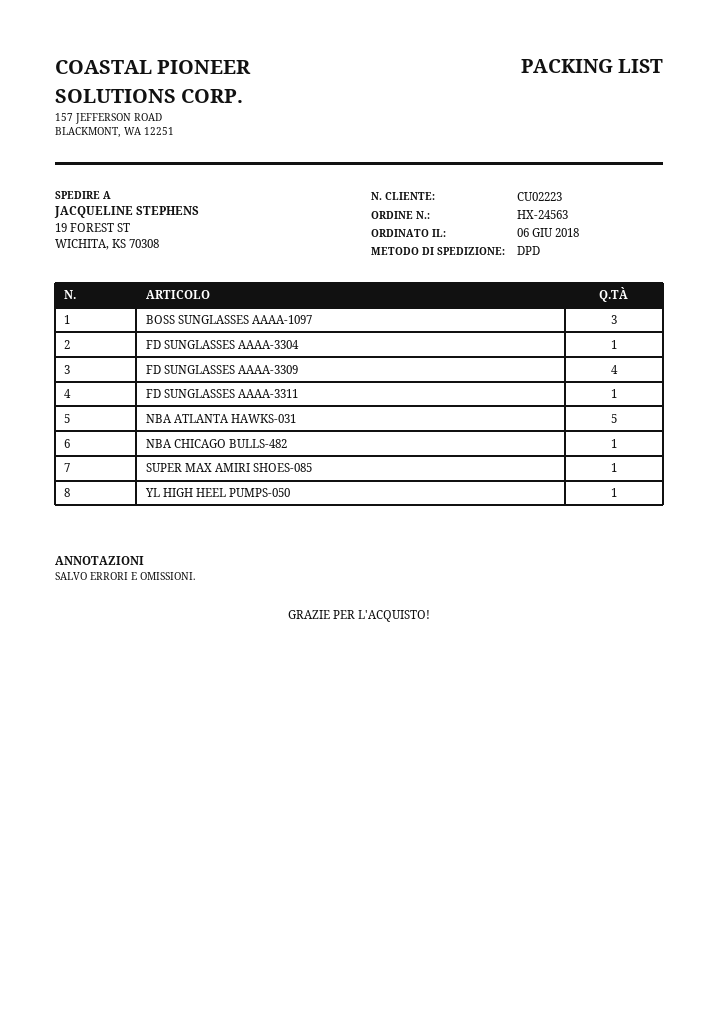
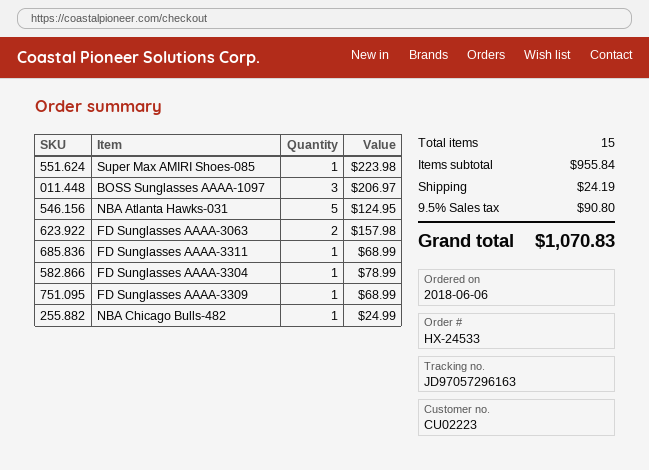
order number: HX-24563 -> HX-24533
FD SUNGLASSES AAAA-3309: 4 -> 1
YL HIGH HEEL PUMPS-050: 1 -> none
FD Sunglasses AAAA-3063: none -> 2

